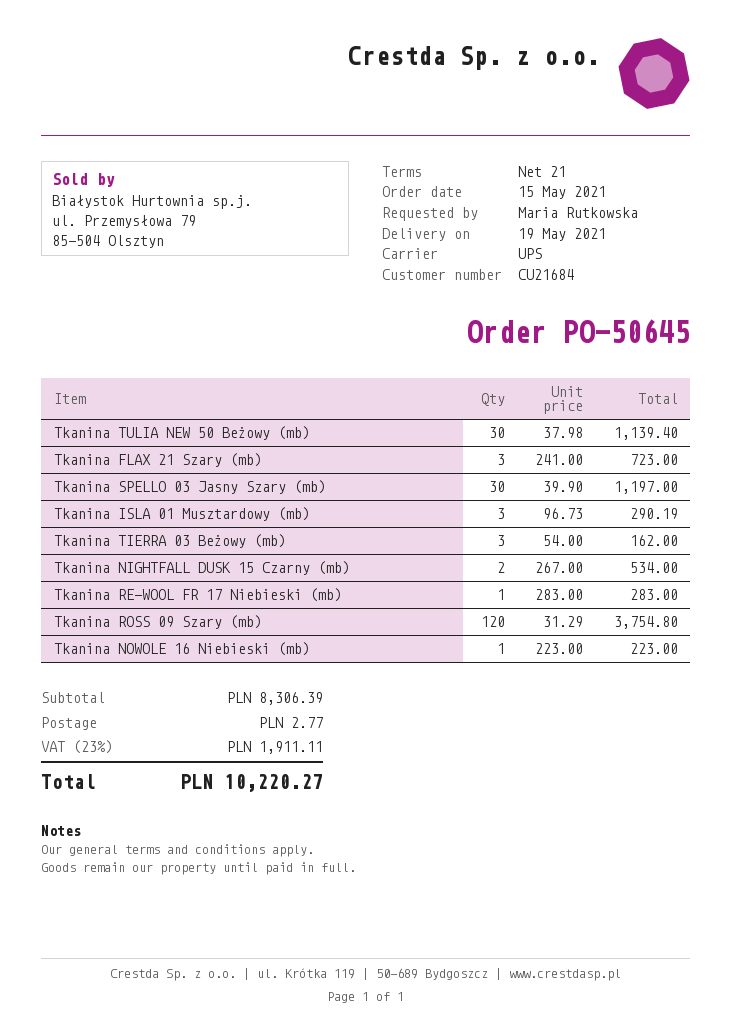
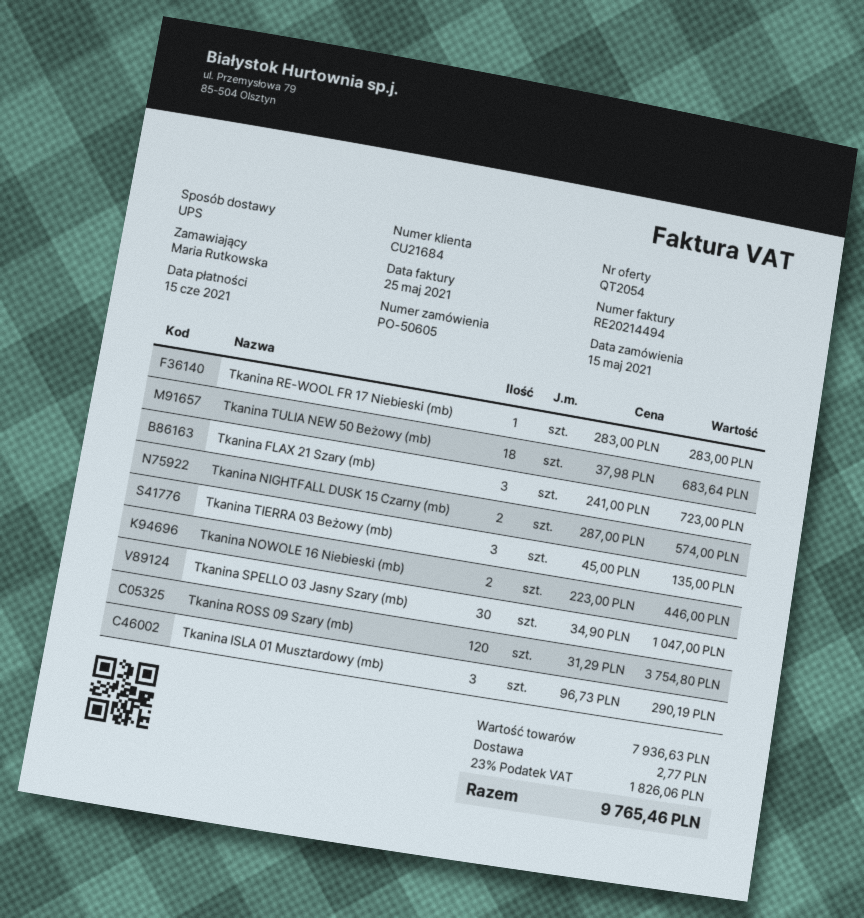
order number: PO-50645 -> PO-50605
Tkanina TULIA NEW 50 Beżowy (mb): 30 x 37.98 = 1139.40 -> 18 x 37.98 = 683.64
Tkanina SPELLO 03 Jasny Szary (mb): 30 x 39.90 = 1197.00 -> 30 x 34.90 = 1047.00
Tkanina TIERRA 03 Beżowy (mb): 3 x 54.00 = 162.00 -> 3 x 45.00 = 135.00
Tkanina NIGHTFALL DUSK 15 Czarny (mb): 2 x 267.00 = 534.00 -> 2 x 287.00 = 574.00
Tkanina NOWOLE 16 Niebieski (mb): 1 x 223.00 = 223.00 -> 2 x 223.00 = 446.00
subtotal: 8306.39 -> 7936.63
tax: 23% = 1911.11 -> 23% = 1826.06
total: 10220.27 -> 9765.46

